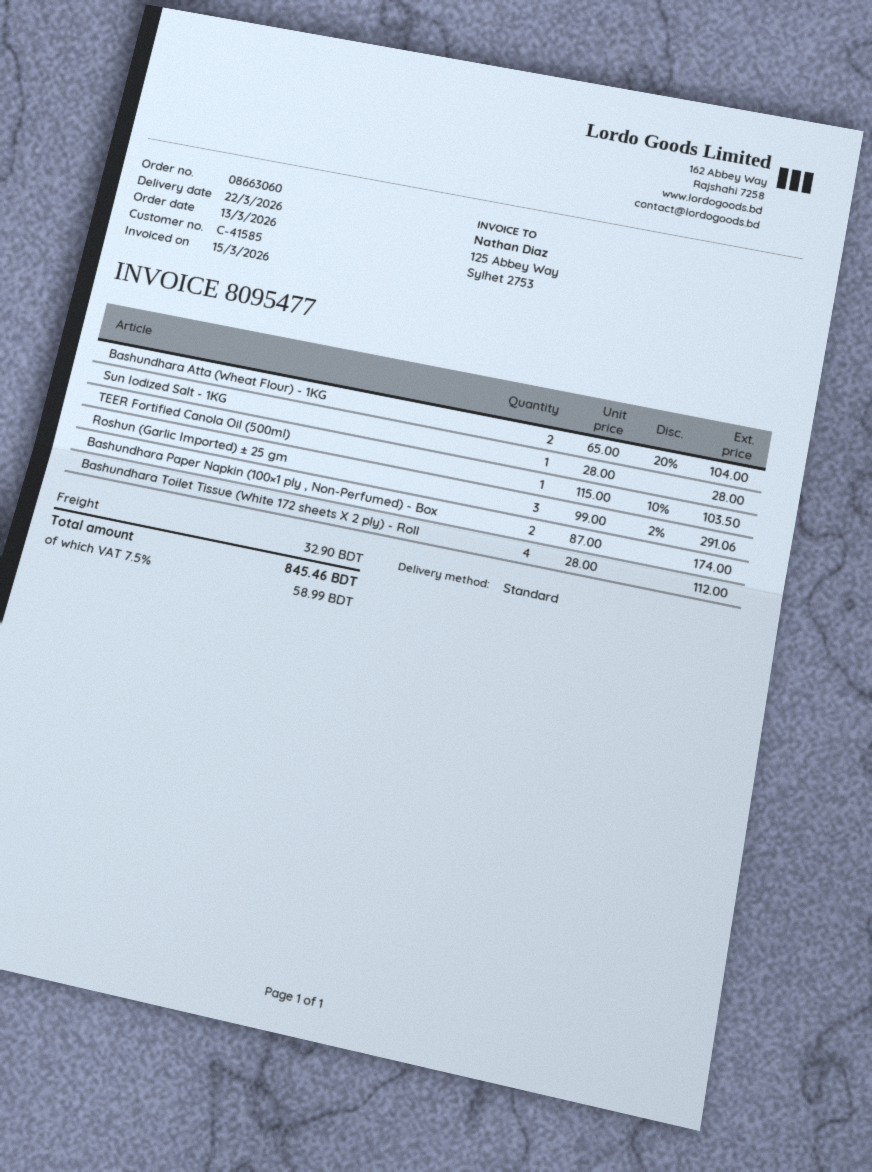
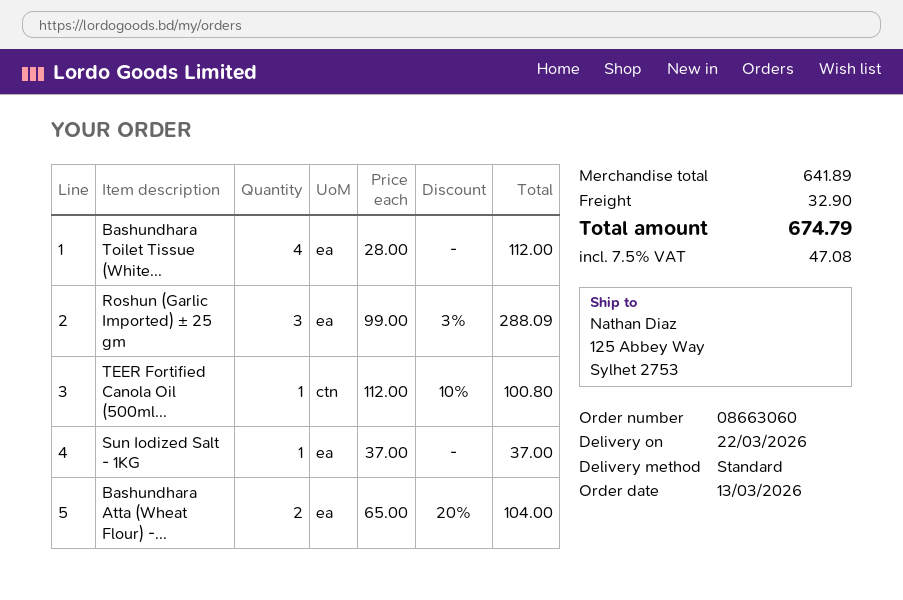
Sun Iodized Salt - 1KG: 1 x 28.00 = 28.00 -> 1 x 37.00 = 37.00
TEER Fortified Canola Oil (500ml): 1 x 115.00 - 10% = 103.50 -> 1 x 112.00 - 10% = 100.80
Roshun (Garlic Imported) ± 25 gm: 3 x 99.00 - 2% = 291.06 -> 3 x 99.00 - 3% = 288.09
Bashundhara Paper Napkin (100×1 ply , Non-Perfumed) - Box: 2 x 87.00 = 174.00 -> none
tax: 7.5% = 58.99 -> 7.5% = 47.08
total: 845.46 -> 674.79

